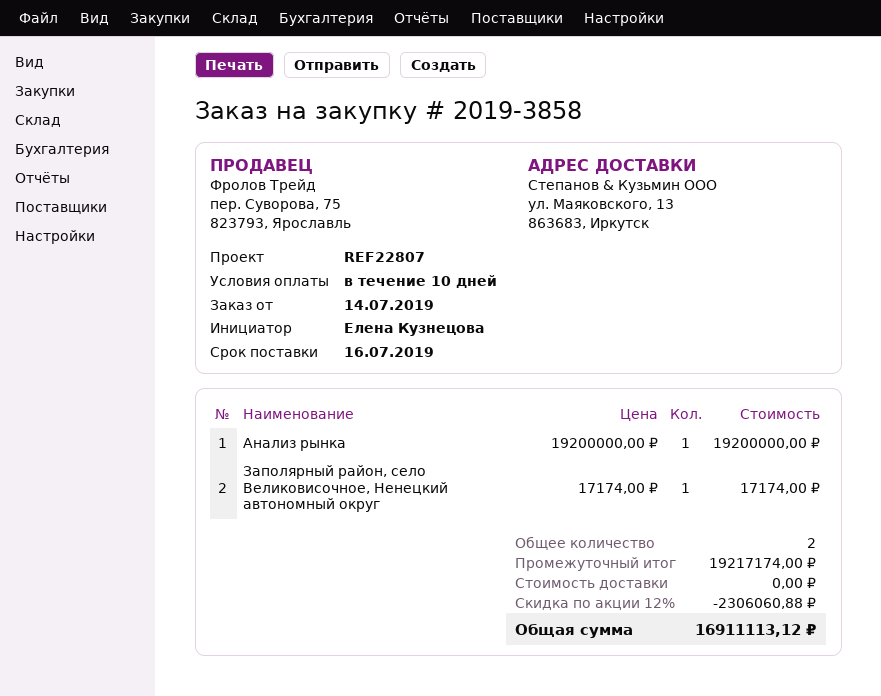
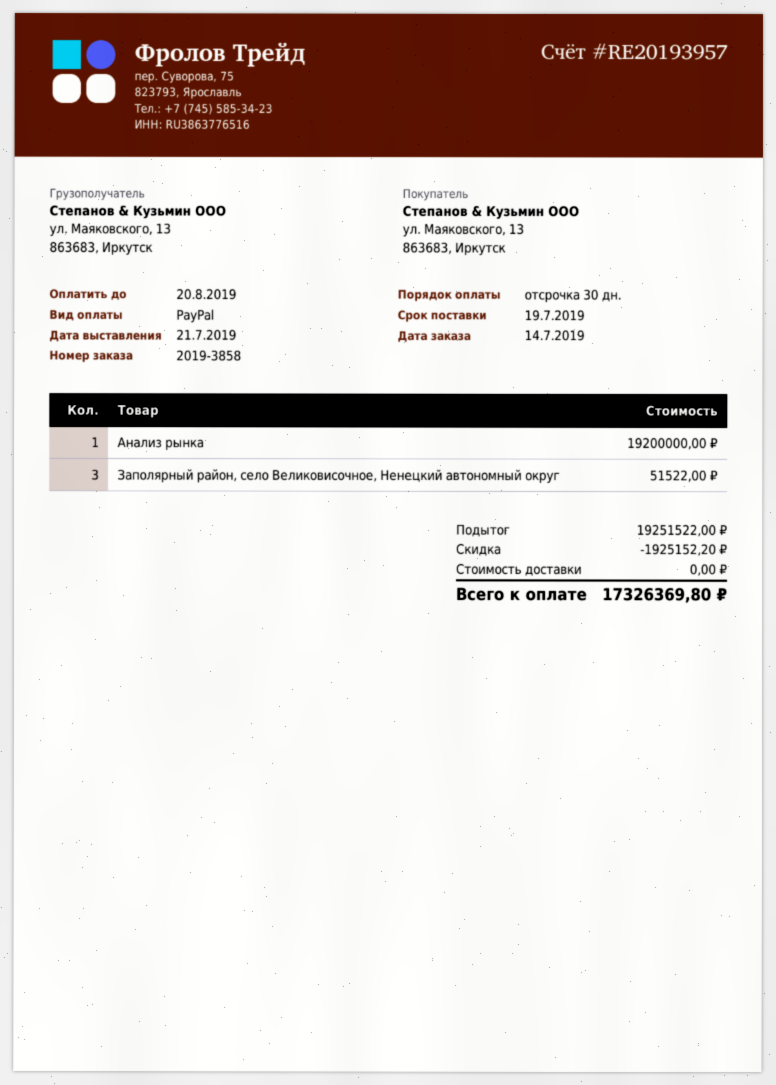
delivery date: 2019-07-16 -> 2019-07-19
payment terms: 10 days -> 30 days
Заполярный район, село Великовисочное, Ненецкий автономный округ: 1 for 17174.00 -> 3 for 51522.00
subtotal: 19217174.00 -> 19251522.00
discount: 2306060.88 -> 1925152.20
total: 16911113.12 -> 17326369.80

